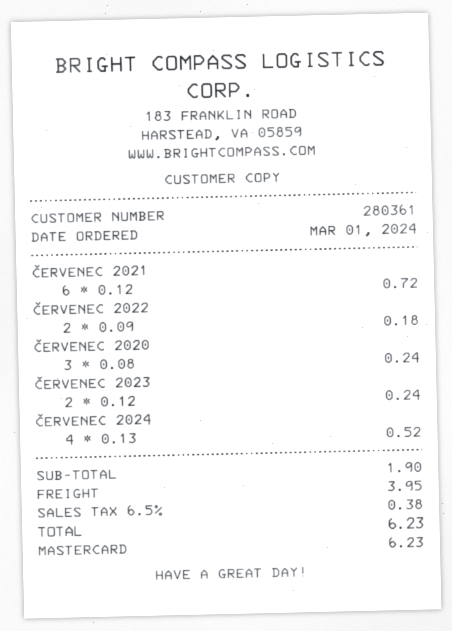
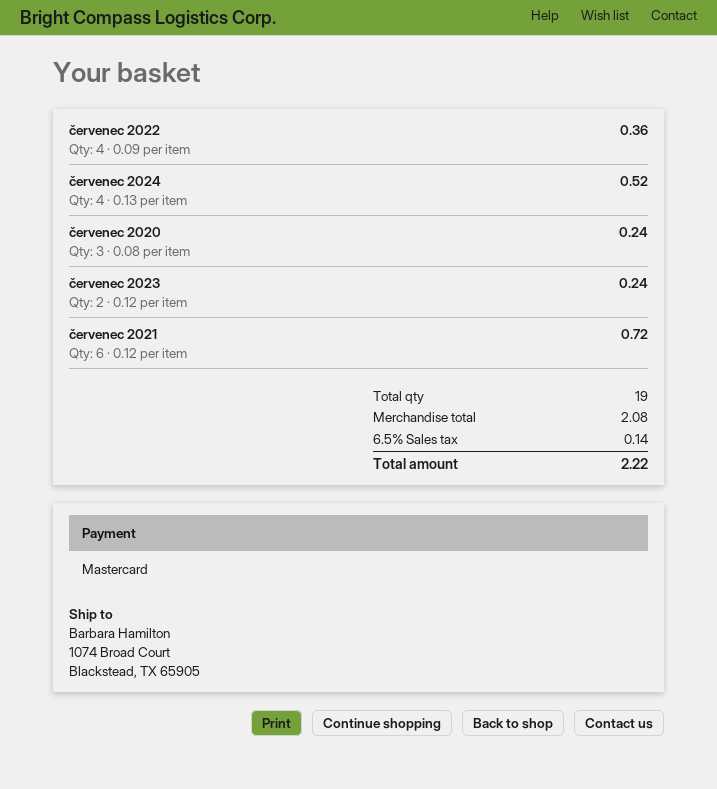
ČERVENEC 2022: 2 x 0.09 = 0.18 -> 4 x 0.09 = 0.36
subtotal: 1.90 -> 2.08
shipping: 3.95 -> none
tax: 6.5% = 0.38 -> 6.5% = 0.14
total: 6.23 -> 2.22

